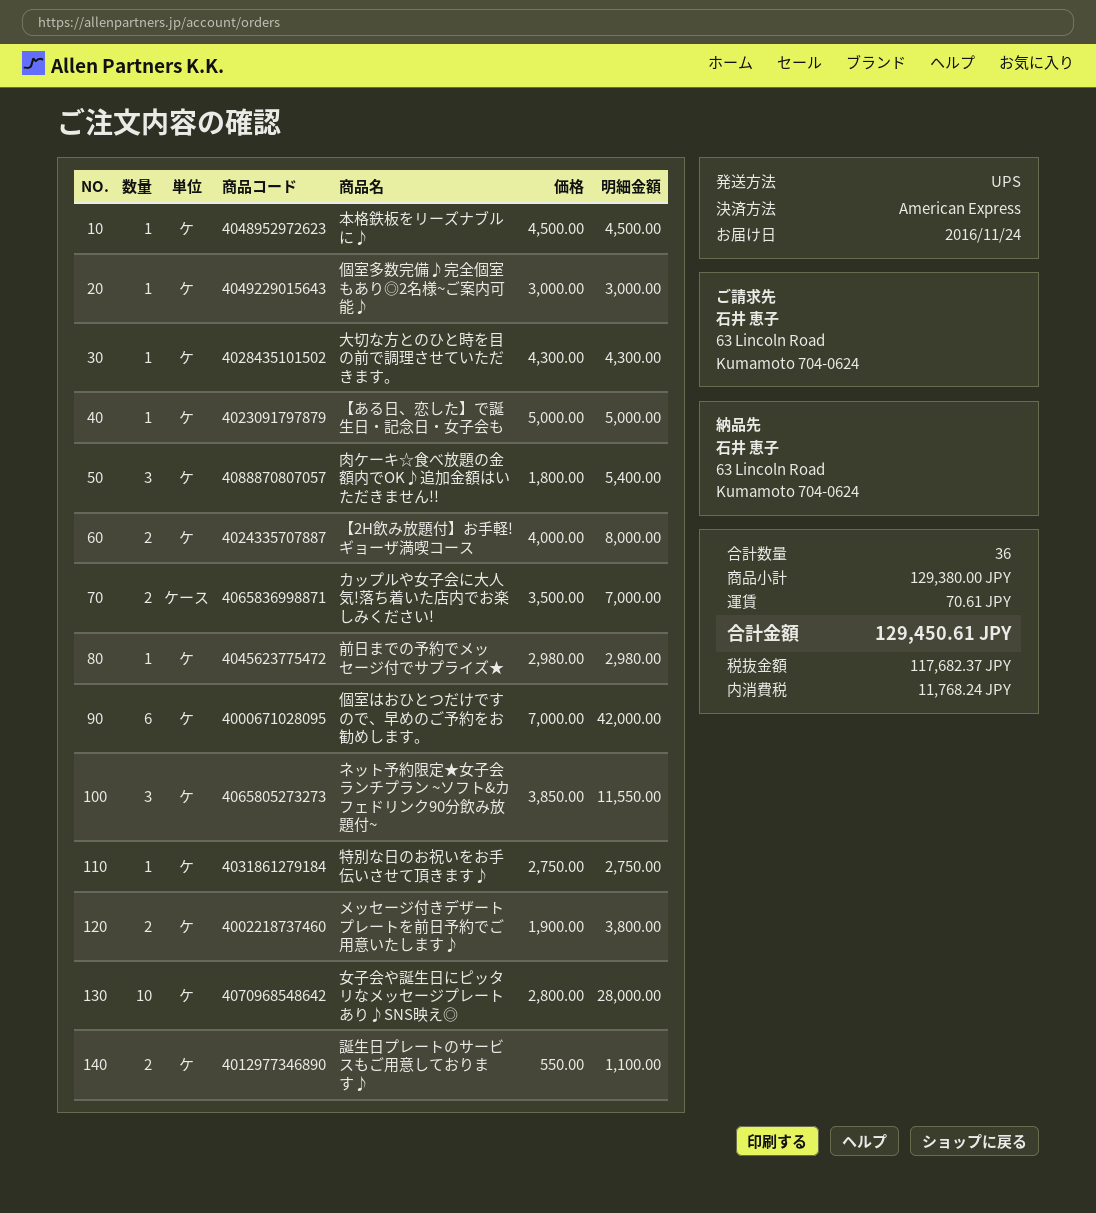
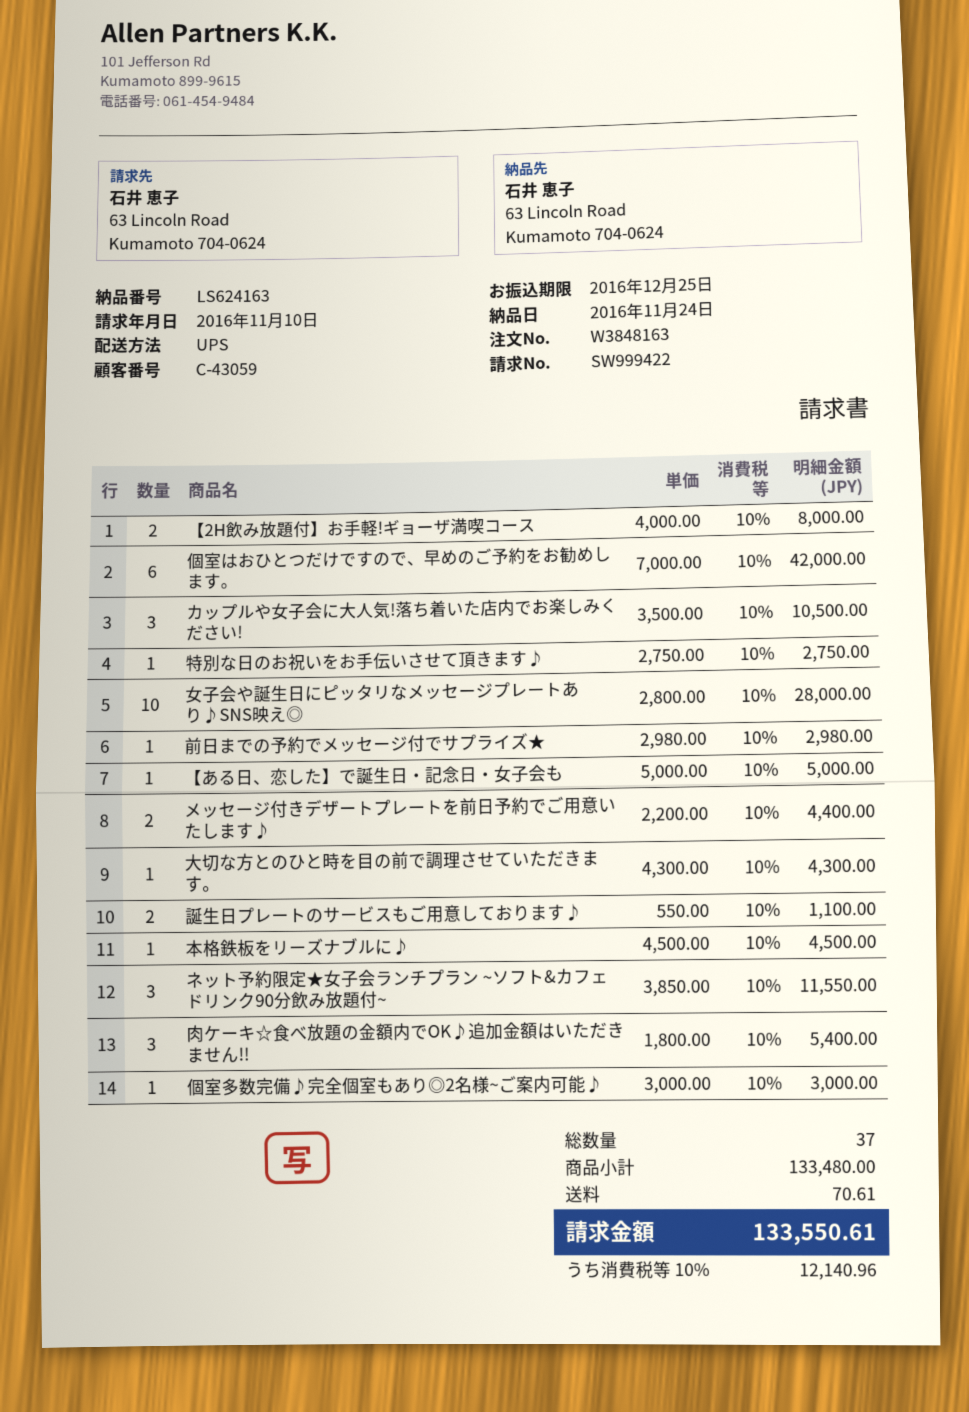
カップルや女子会に大人気!落ち着いた店内でお楽しみください!: 2 x 3500.00 = 7000.00 -> 3 x 3500.00 = 10500.00
メッセージ付きデザートプレートを前日予約でご用意いたします♪: 2 x 1900.00 = 3800.00 -> 2 x 2200.00 = 4400.00
total quantity: 36 -> 37
subtotal: 129380.00 -> 133480.00
tax: 11768.24 -> 12140.96
total: 129450.61 -> 133550.61

